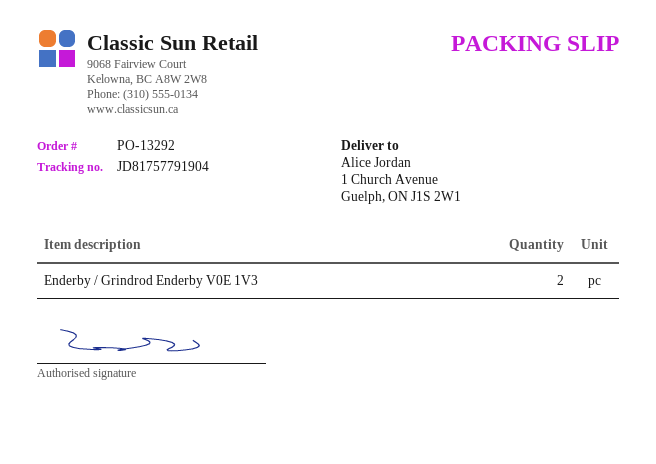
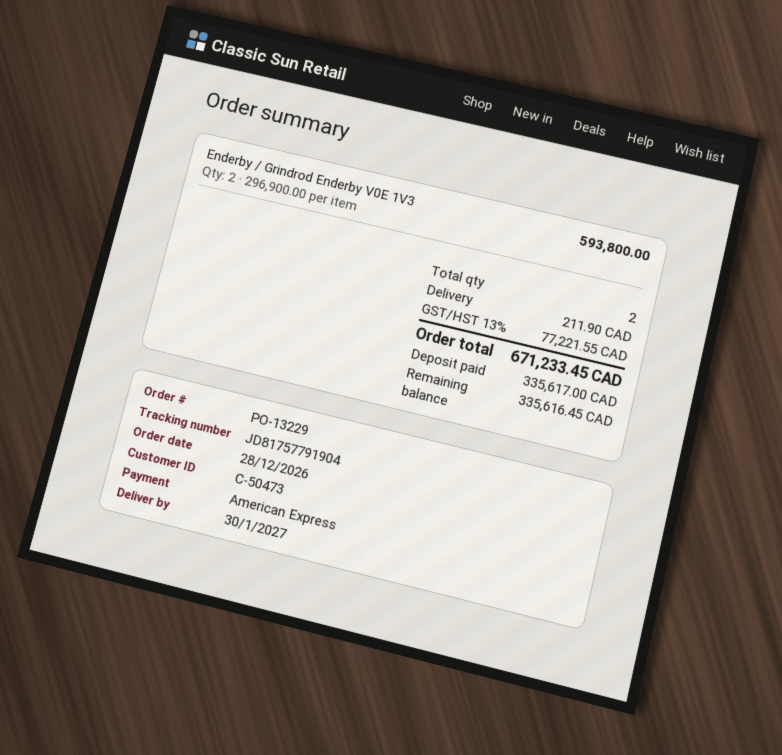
order number: PO-13292 -> PO-13229

